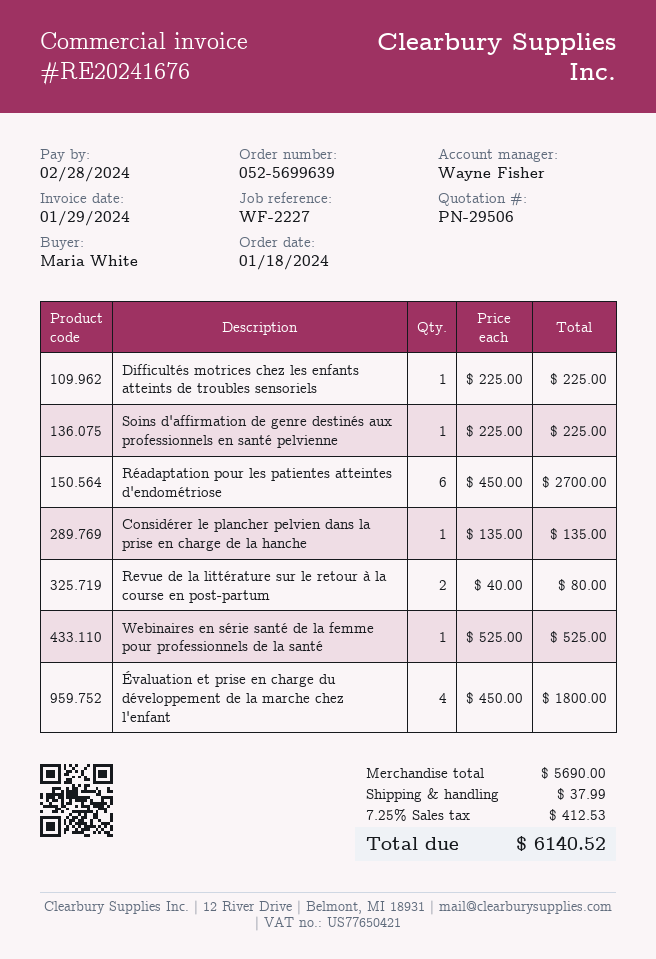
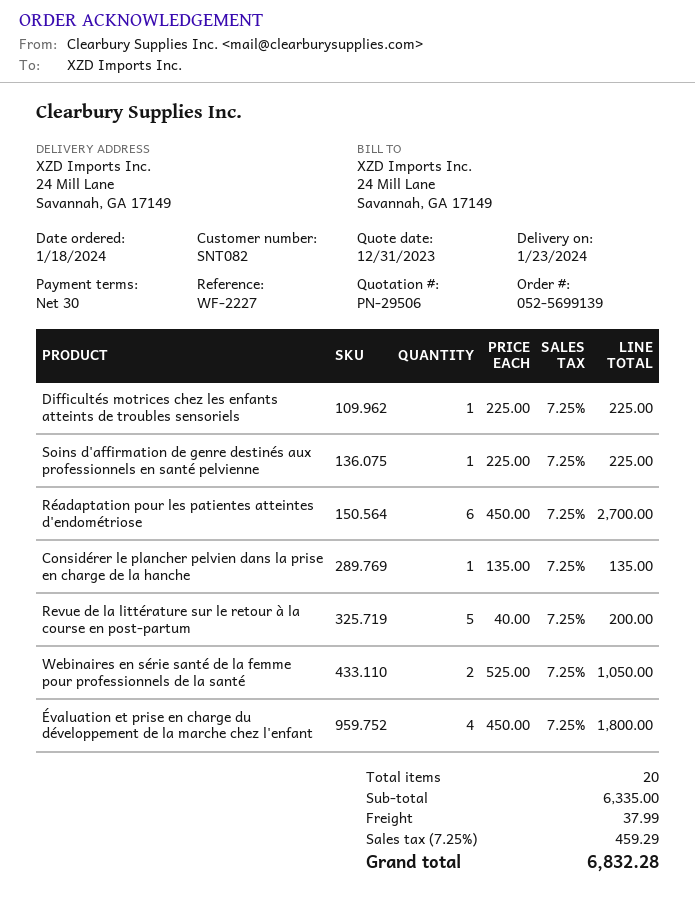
order number: 052-5699639 -> 052-5699139
Revue de la littérature sur le retour à la course en post-partum: 2 x 40.00 = 80.00 -> 5 x 40.00 = 200.00
Webinaires en série santé de la femme pour professionnels de la santé: 1 x 525.00 = 525.00 -> 2 x 525.00 = 1050.00
subtotal: 5690.00 -> 6335.00
tax: 7.25% = 412.53 -> 7.25% = 459.29
total: 6140.52 -> 6832.28

